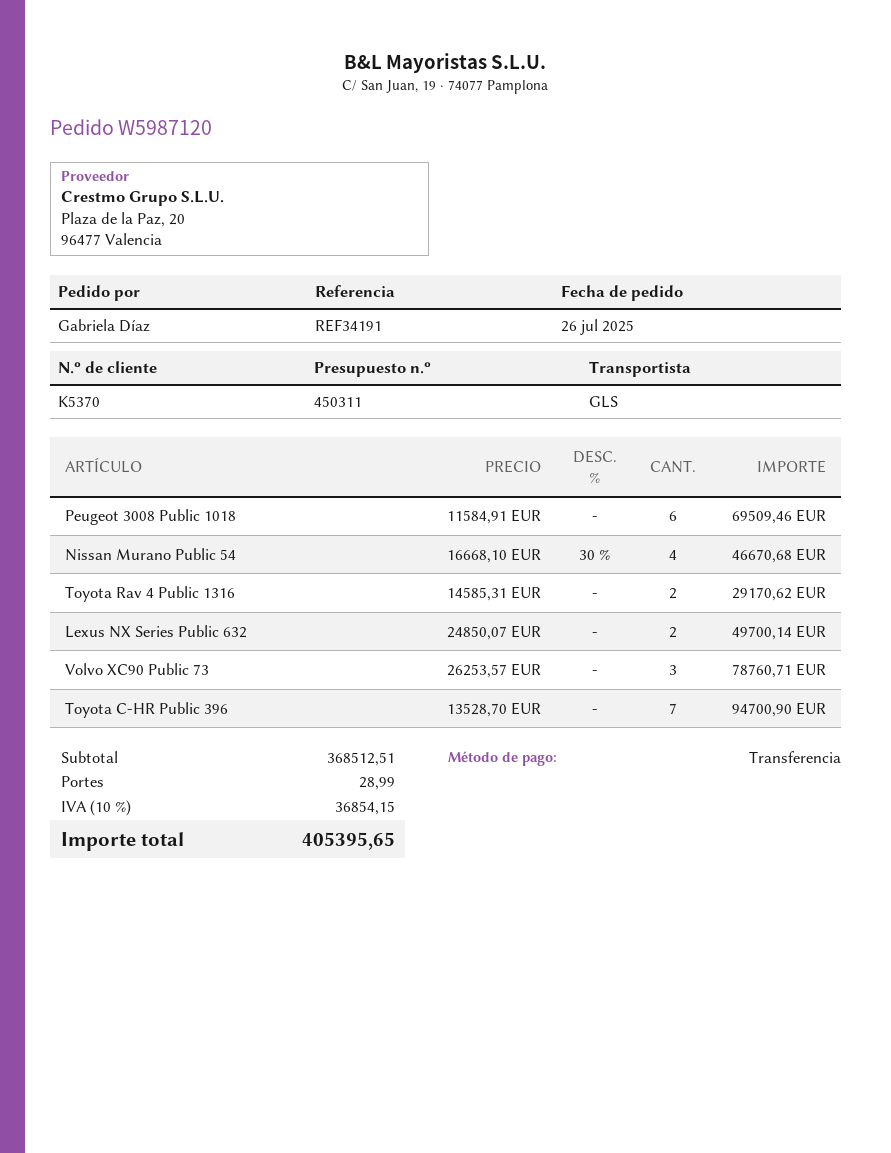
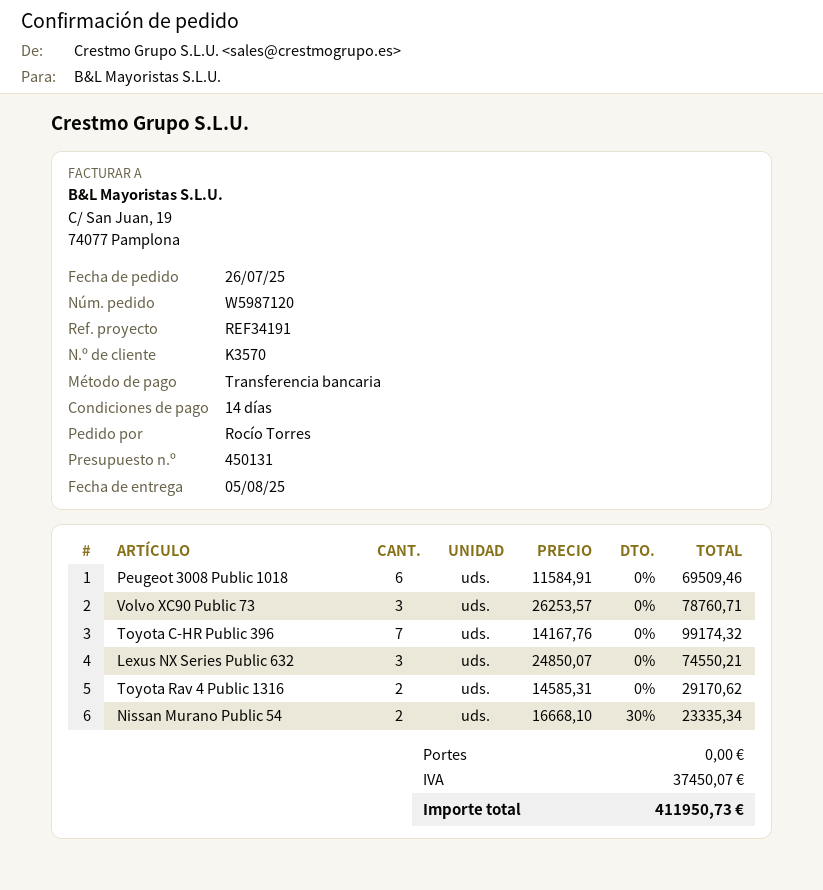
quote number: 450311 -> 450131
customer number: K5370 -> K3570
ordered by: Gabriela Díaz -> Rocío Torres
Nissan Murano Public 54: 4 x 16668.10 - 30% = 46670.68 -> 2 x 16668.10 - 30% = 23335.34
Lexus NX Series Public 632: 2 x 24850.07 = 49700.14 -> 3 x 24850.07 = 74550.21
Toyota C-HR Public 396: 7 x 13528.70 = 94700.90 -> 7 x 14167.76 = 99174.32
shipping: 28.99 -> 0.00
tax: 36854.15 -> 37450.07
total: 405395.65 -> 411950.73

